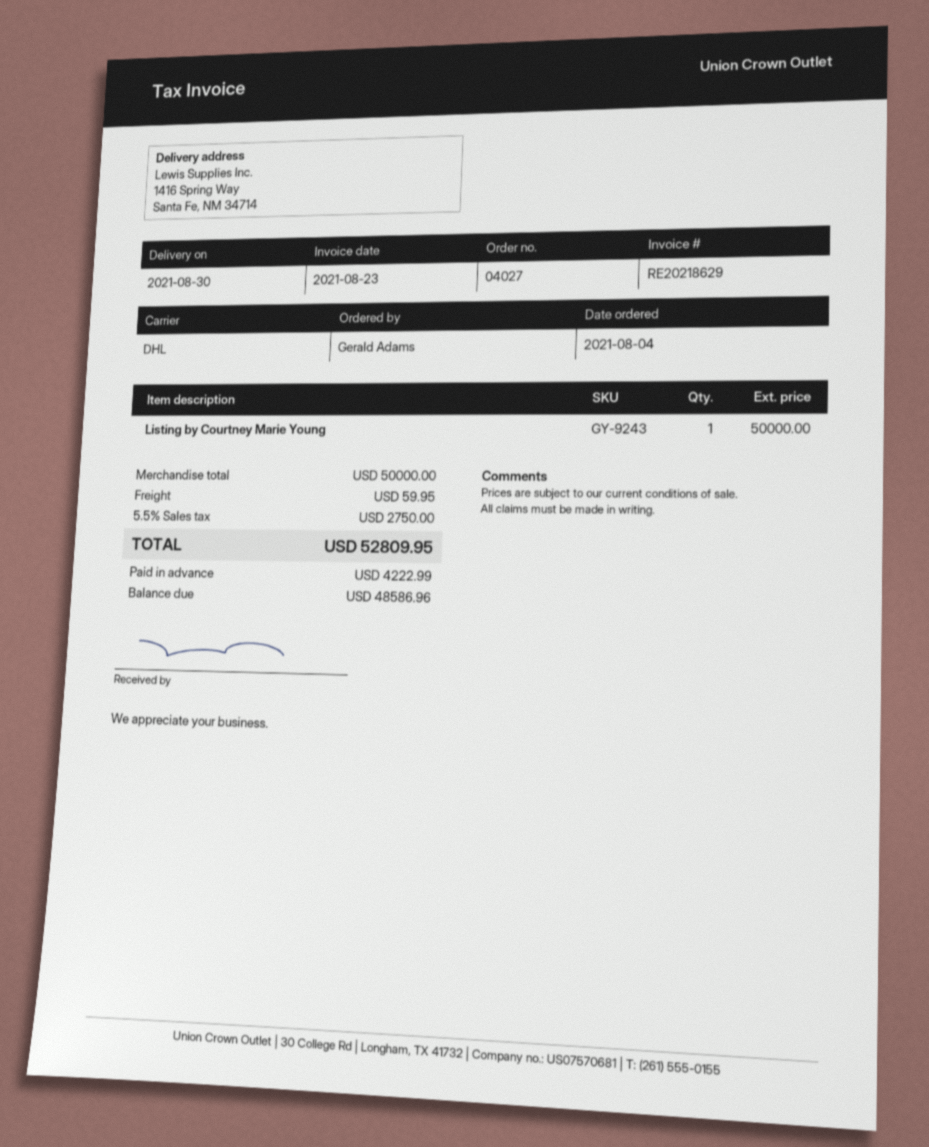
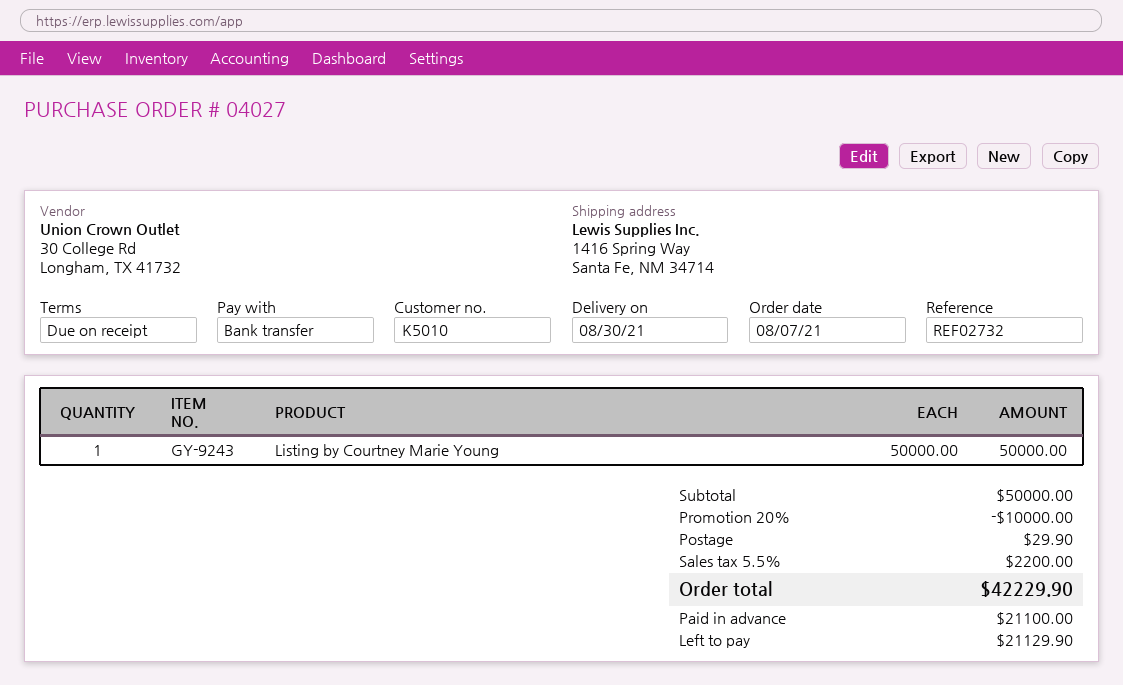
order date: 2021-08-04 -> 2021-08-07
discount: none -> 20% = 10000.00
shipping: 59.95 -> 29.90
tax: 5.5% = 2750.00 -> 5.5% = 2200.00
total: 52809.95 -> 42229.90
deposit: 4222.99 -> 21100.00
balance: 48586.96 -> 21129.90

